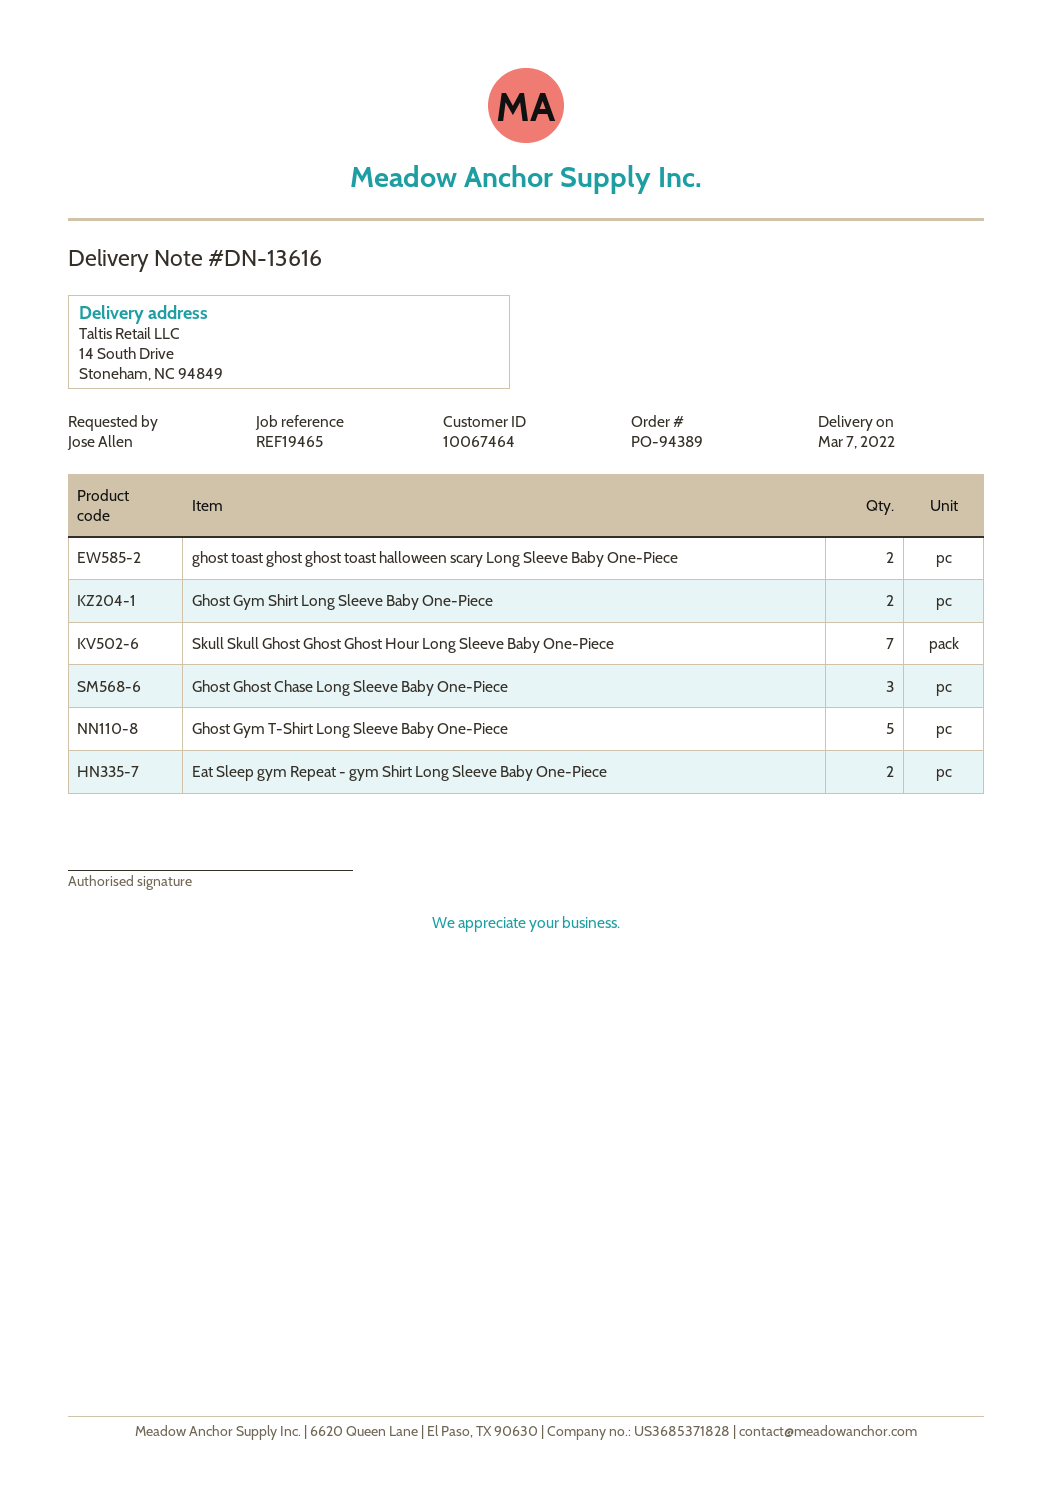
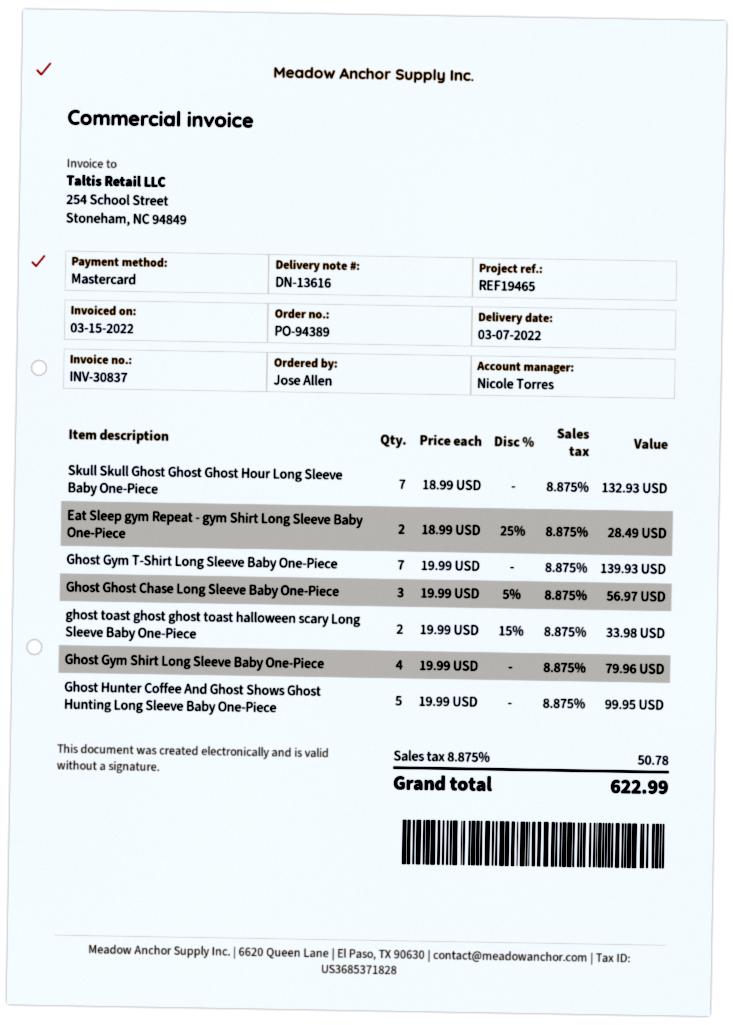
Ghost Gym Shirt Long Sleeve Baby One-Piece: 2 -> 4
Ghost Gym T-Shirt Long Sleeve Baby One-Piece: 5 -> 7
Ghost Hunter Coffee And Ghost Shows Ghost Hunting Long Sleeve Baby One-Piece: none -> 5

